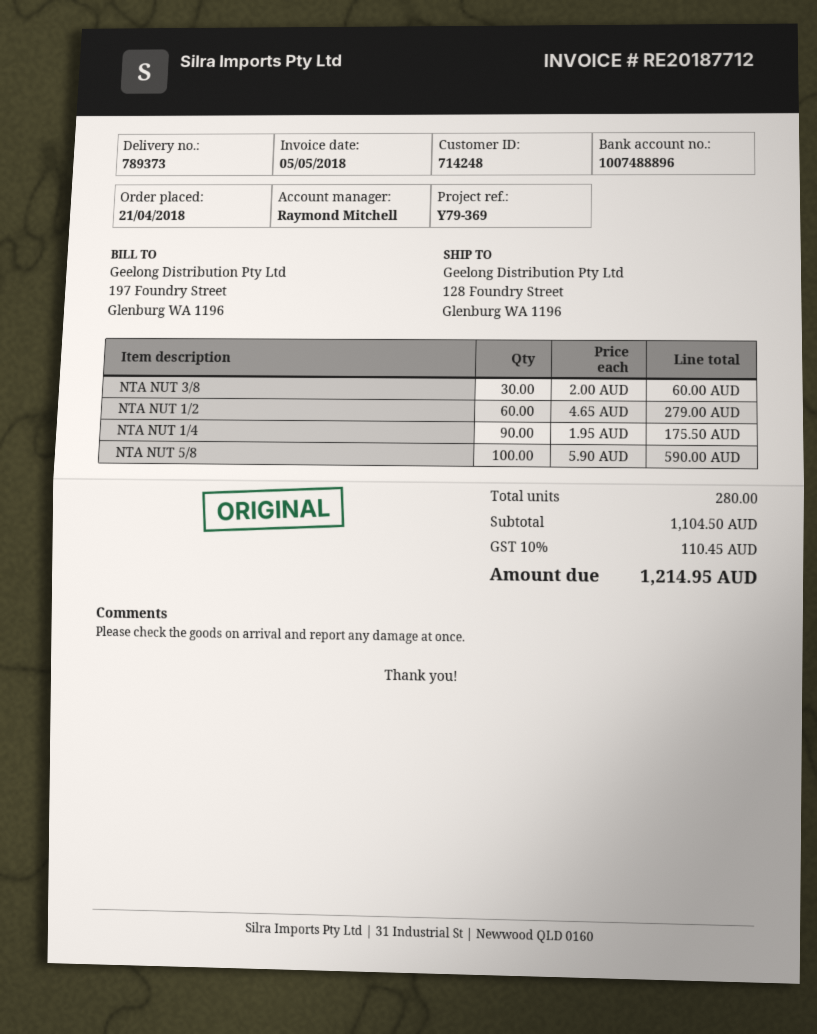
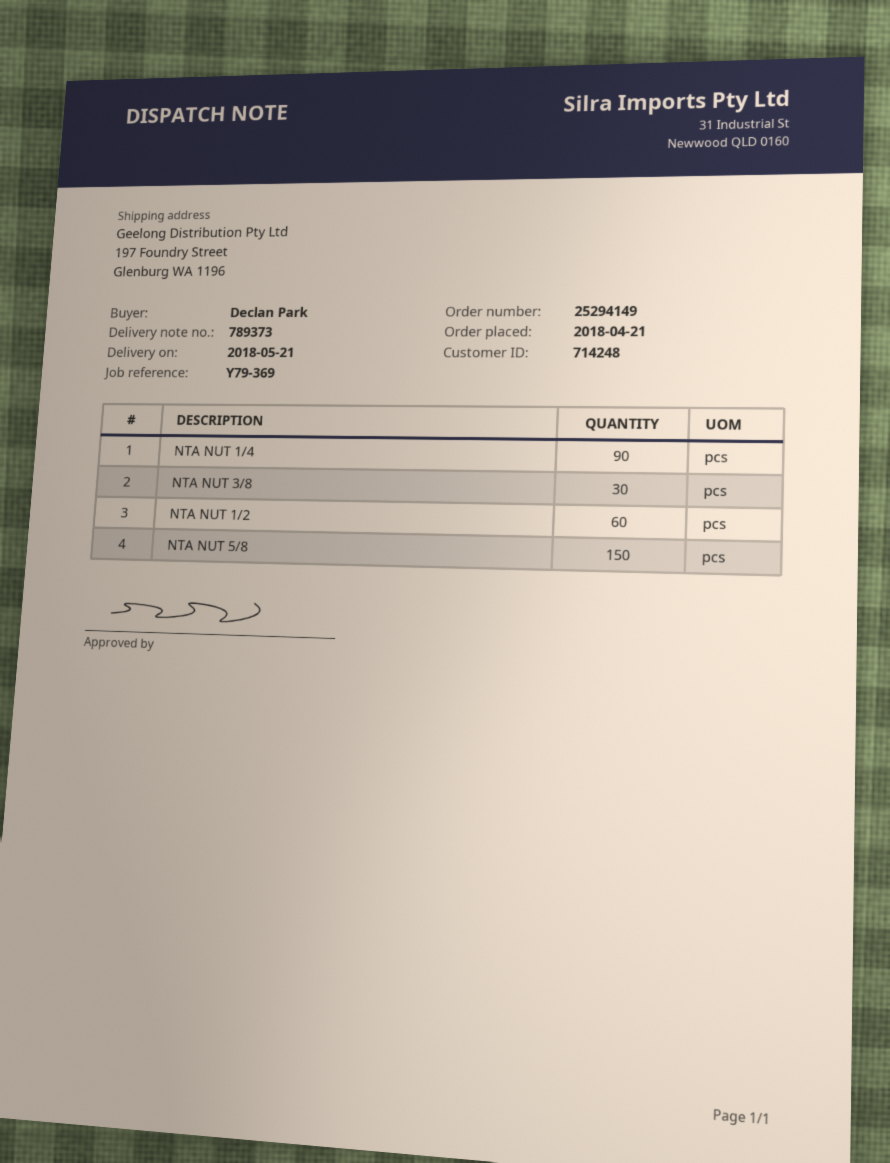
ship to: 128 Foundry Street, Glenburg WA 1196 -> 197 Foundry Street, Glenburg WA 1196
NTA NUT 5/8: 100 -> 150

